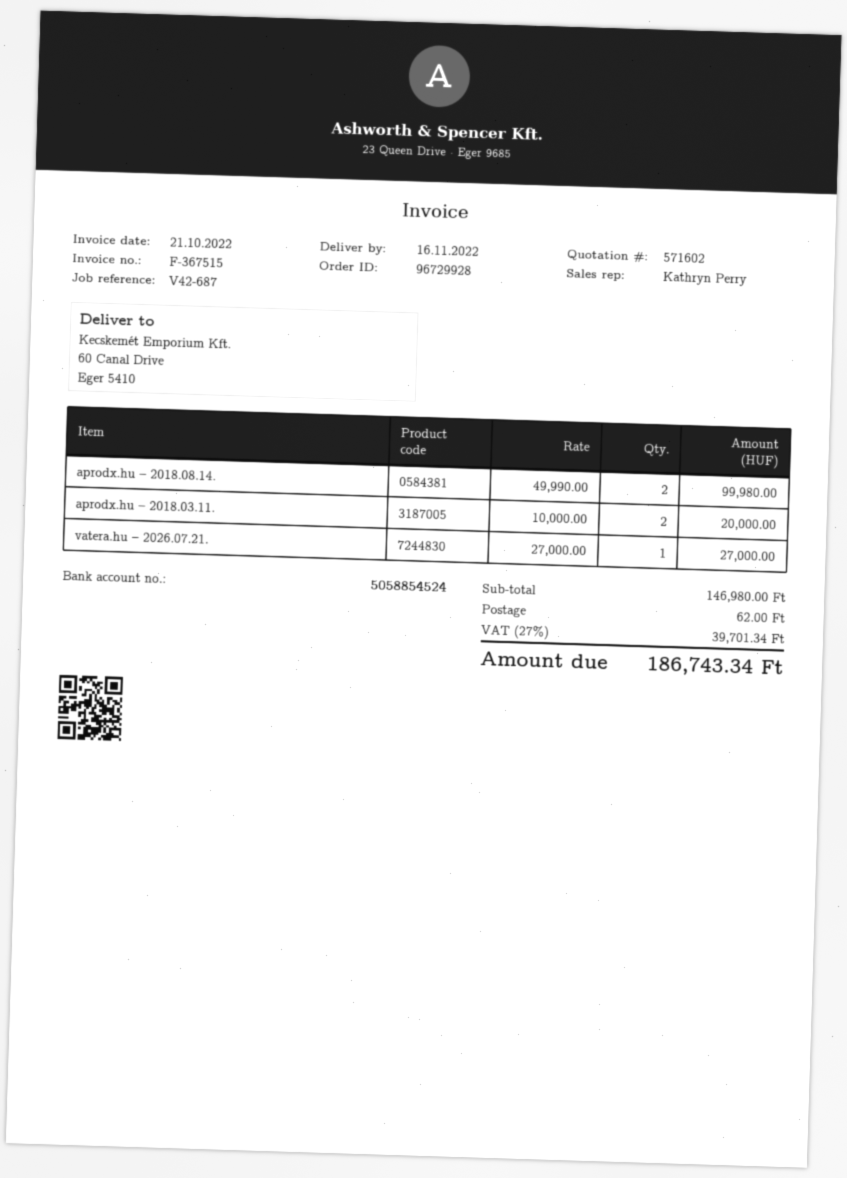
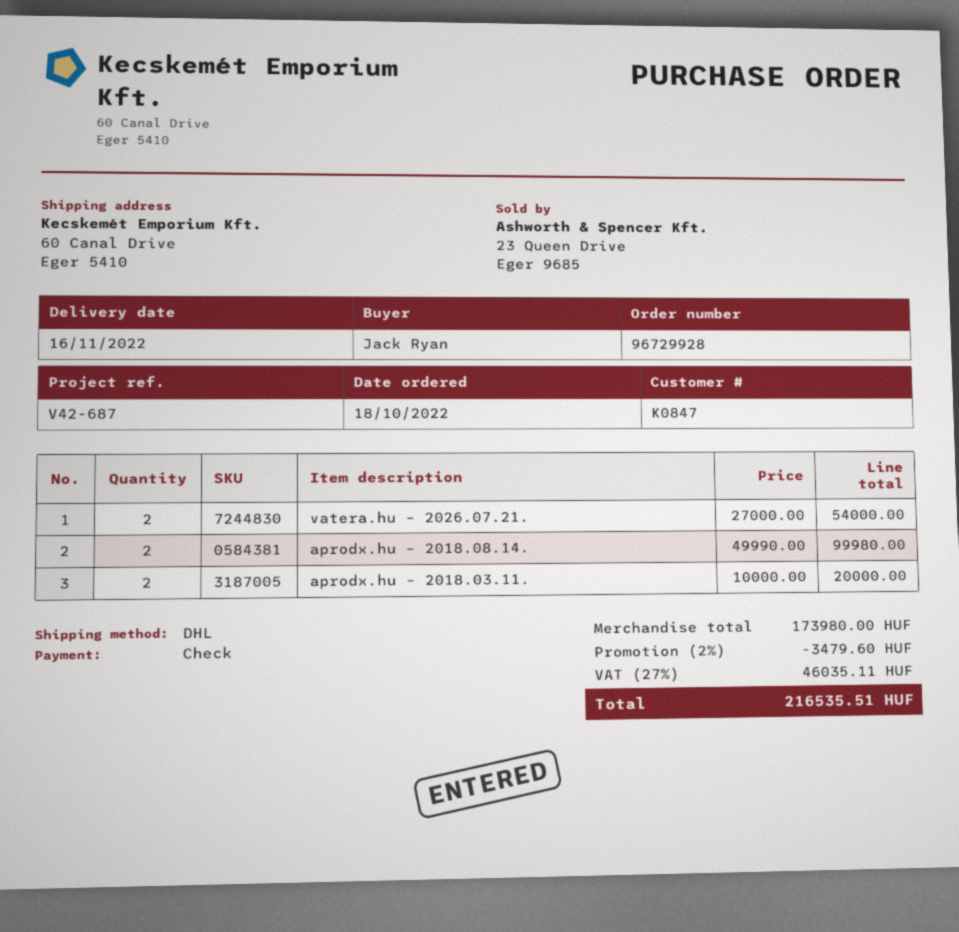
vatera.hu – 2026.07.21.: 1 x 27000.00 = 27000.00 -> 2 x 27000.00 = 54000.00
subtotal: 146980.00 -> 173980.00
discount: none -> 2% = 3479.60
shipping: 62.00 -> none
tax: 27% = 39701.34 -> 27% = 46035.11
total: 186743.34 -> 216535.51

